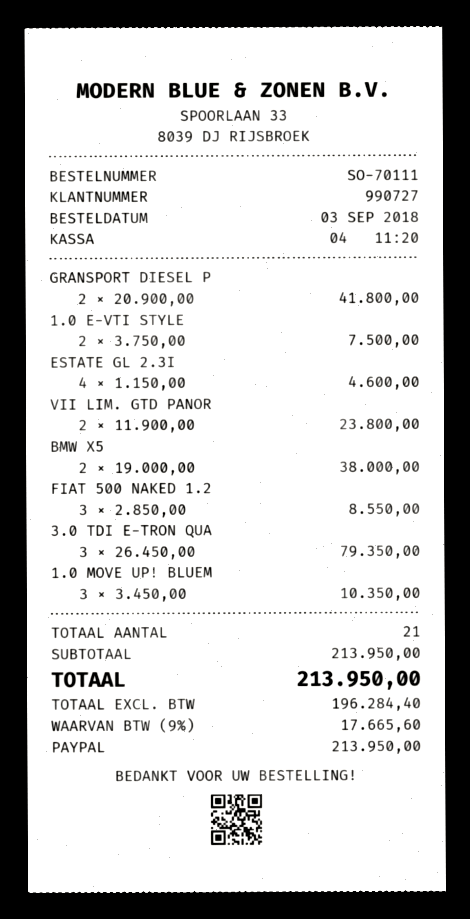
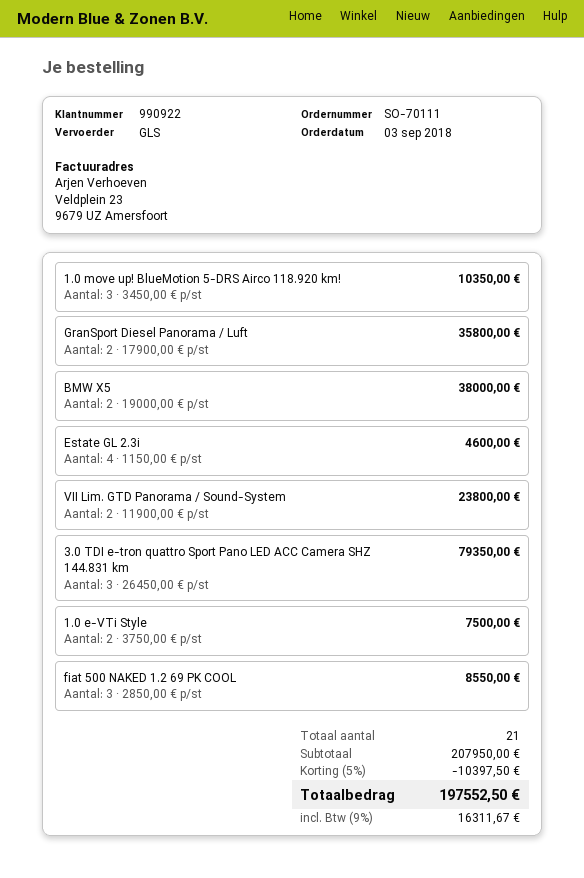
customer number: 990727 -> 990922
GRANSPORT DIESEL P: 2 x 20900.00 = 41800.00 -> 2 x 17900.00 = 35800.00
subtotal: 213950.00 -> 207950.00
discount: none -> 5% = 10397.50
tax: 9% = 17665.60 -> 9% = 16311.67
total: 213950.00 -> 197552.50

